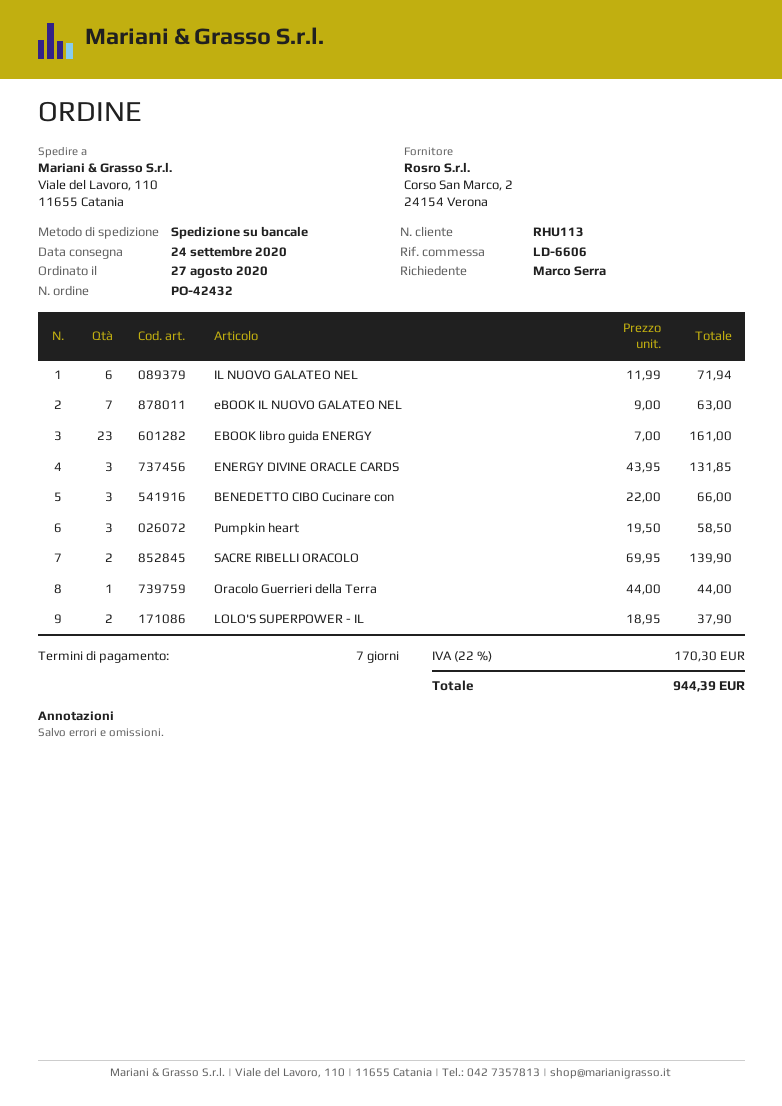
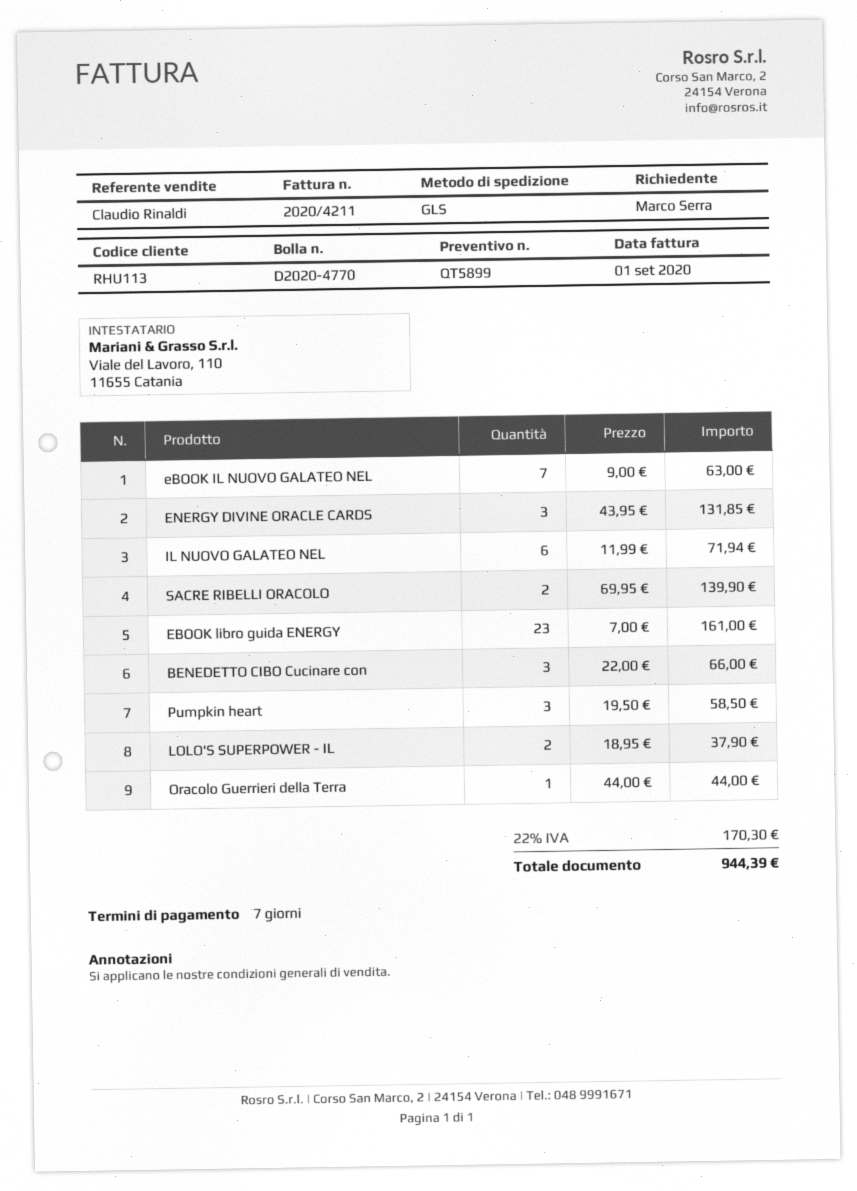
shipping method: pallet freight -> GLS

